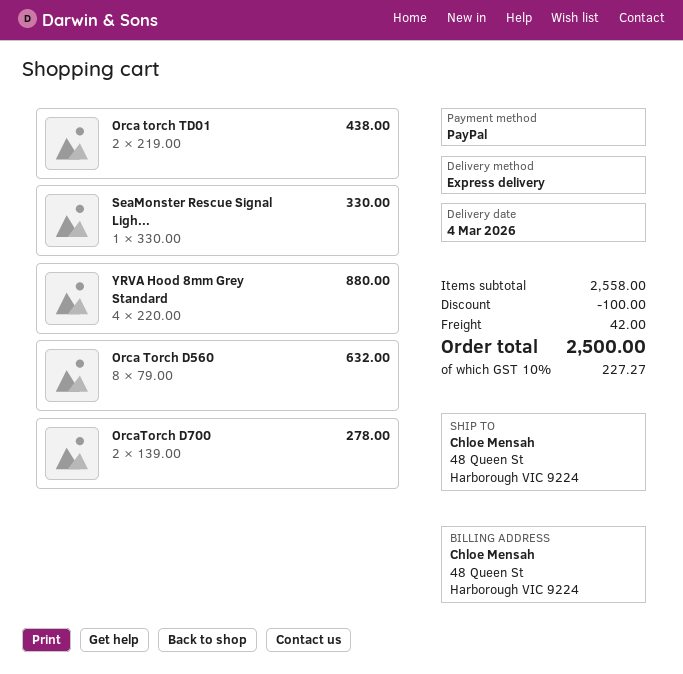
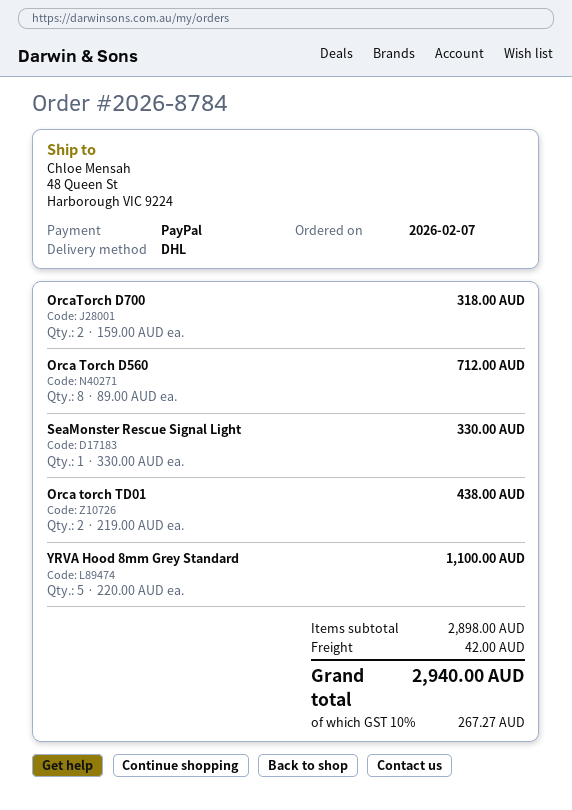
shipping method: express -> DHL
YRVA Hood 8mm Grey Standard: 4 x 220.00 = 880.00 -> 5 x 220.00 = 1100.00
Orca Torch D560: 8 x 79.00 = 632.00 -> 8 x 89.00 = 712.00
OrcaTorch D700: 2 x 139.00 = 278.00 -> 2 x 159.00 = 318.00
subtotal: 2558.00 -> 2898.00
discount: 100.00 -> none
tax: 10% = 227.27 -> 10% = 267.27
total: 2500.00 -> 2940.00

